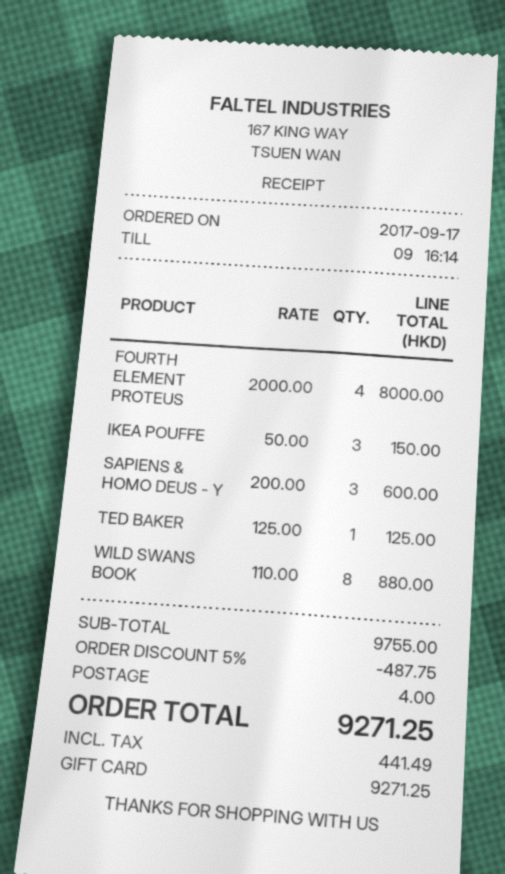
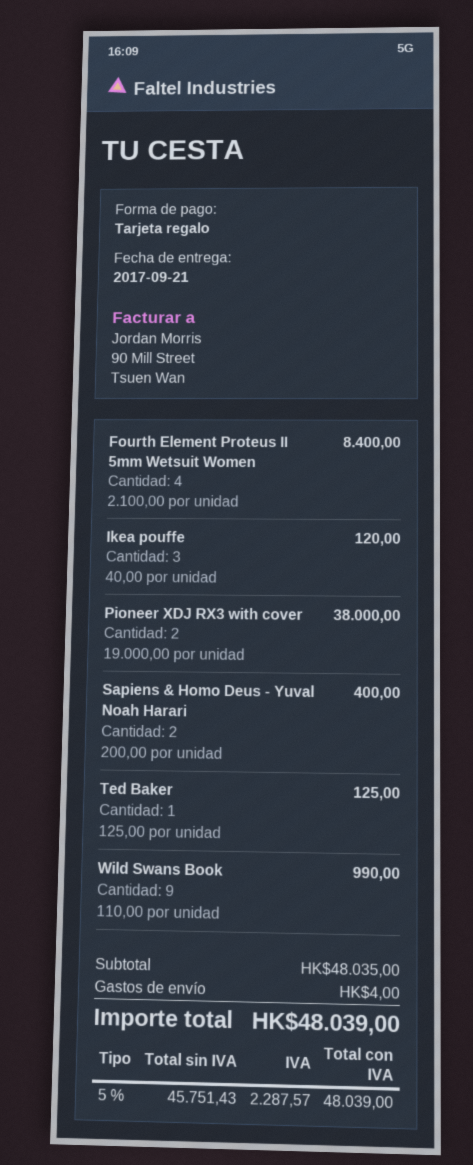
FOURTH ELEMENT PROTEUS: 4 x 2000.00 = 8000.00 -> 4 x 2100.00 = 8400.00
IKEA POUFFE: 3 x 50.00 = 150.00 -> 3 x 40.00 = 120.00
SAPIENS & HOMO DEUS - Y: 3 x 200.00 = 600.00 -> 2 x 200.00 = 400.00
WILD SWANS BOOK: 8 x 110.00 = 880.00 -> 9 x 110.00 = 990.00
Pioneer XDJ RX3 with cover: none -> 2 x 19000.00 = 38000.00
subtotal: 9755.00 -> 48035.00
discount: 5% = 487.75 -> none
tax: 441.49 -> 2287.57
total: 9271.25 -> 48039.00

